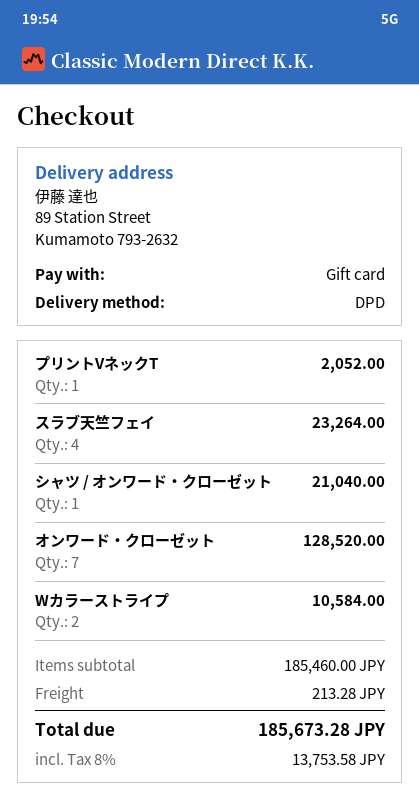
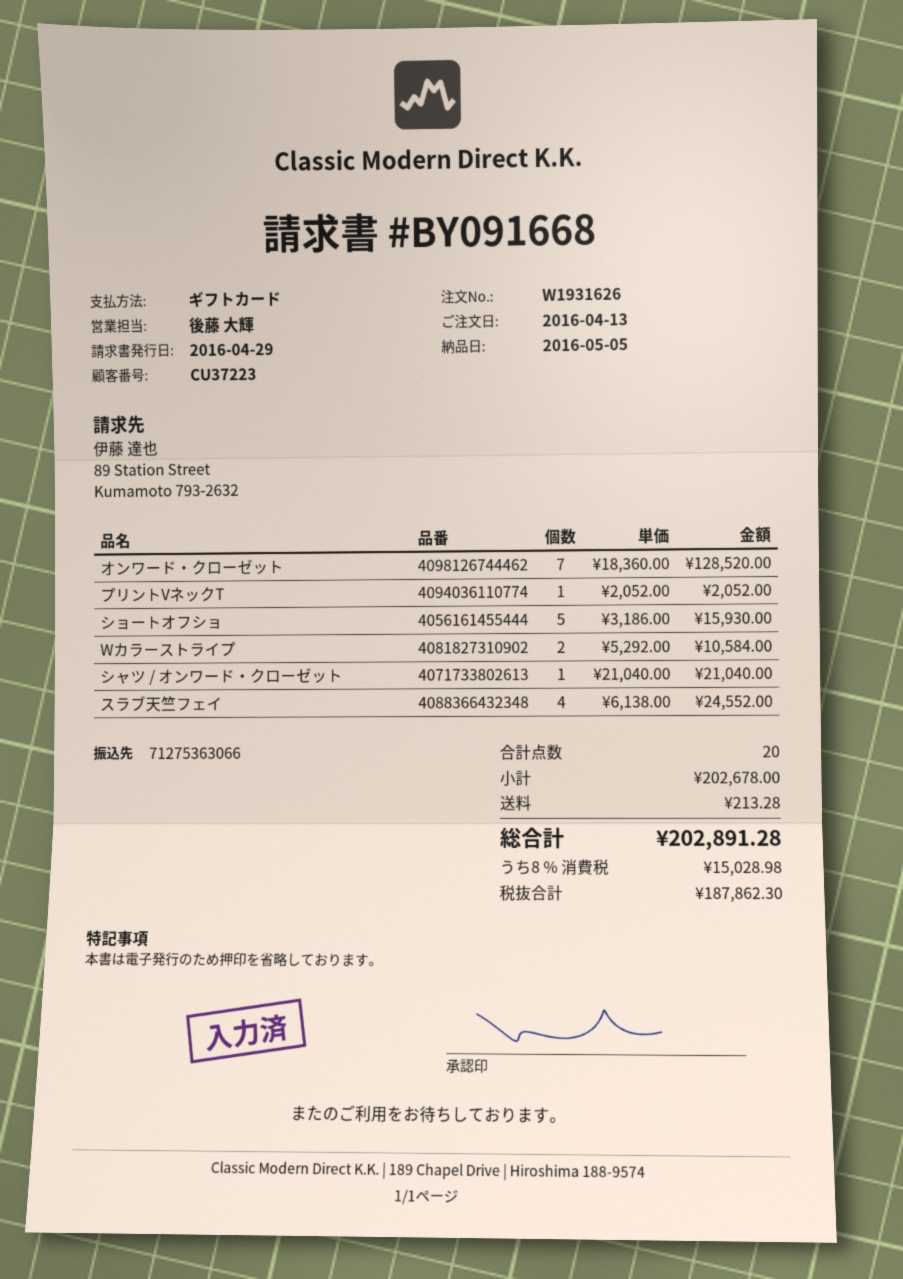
スラブ天竺フェイ: 4 for 23264.00 -> 4 for 24552.00
ショートオフショ: none -> 5 for 15930.00
subtotal: 185460.00 -> 202678.00
tax: 8% = 13753.58 -> 8% = 15028.98
total: 185673.28 -> 202891.28

